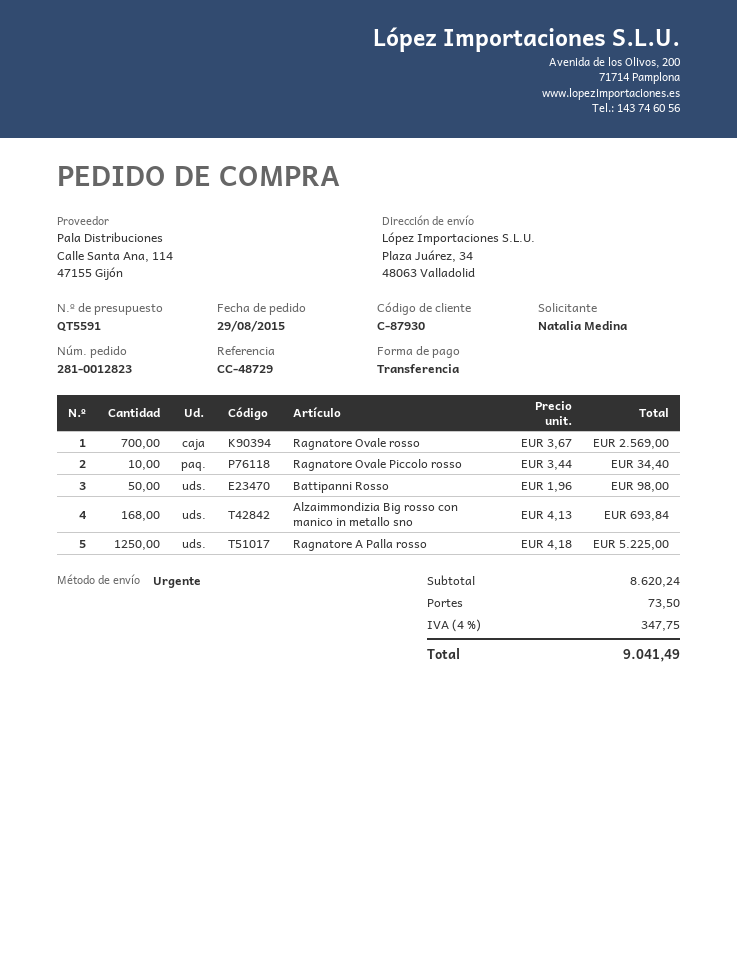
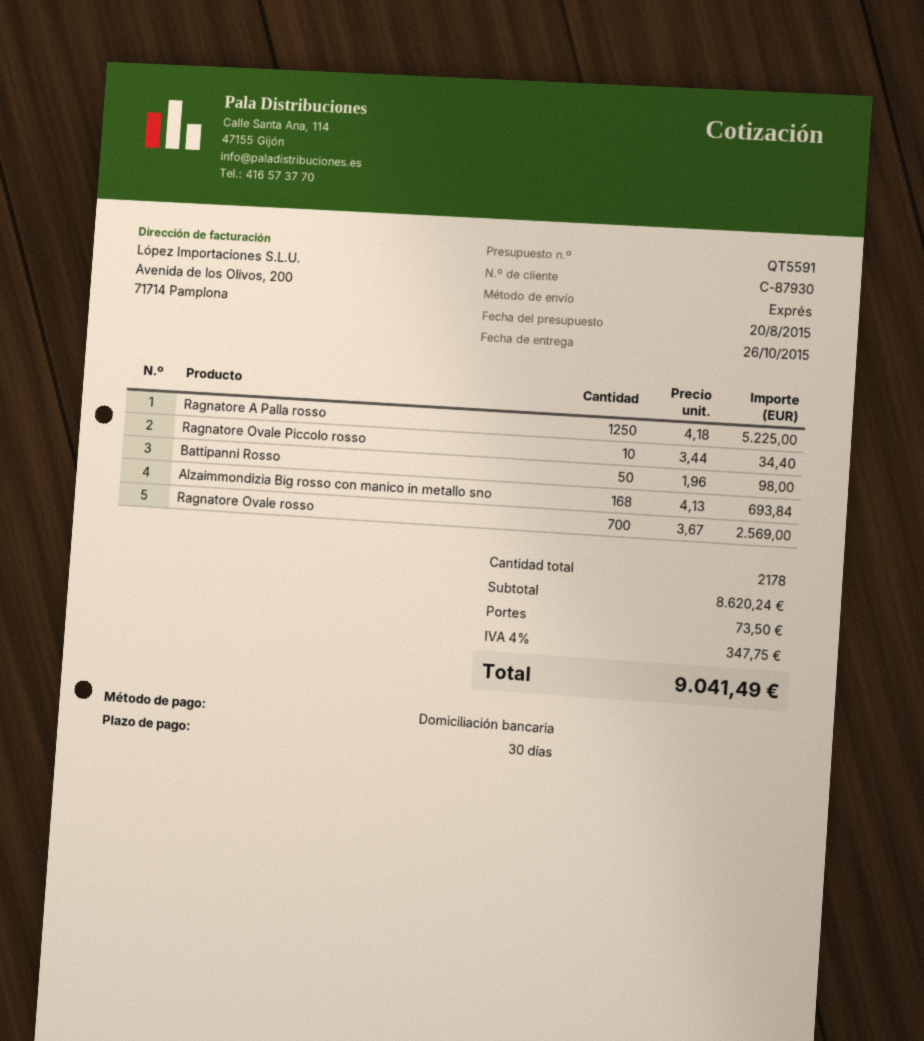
payment method: bank transfer -> direct debit

